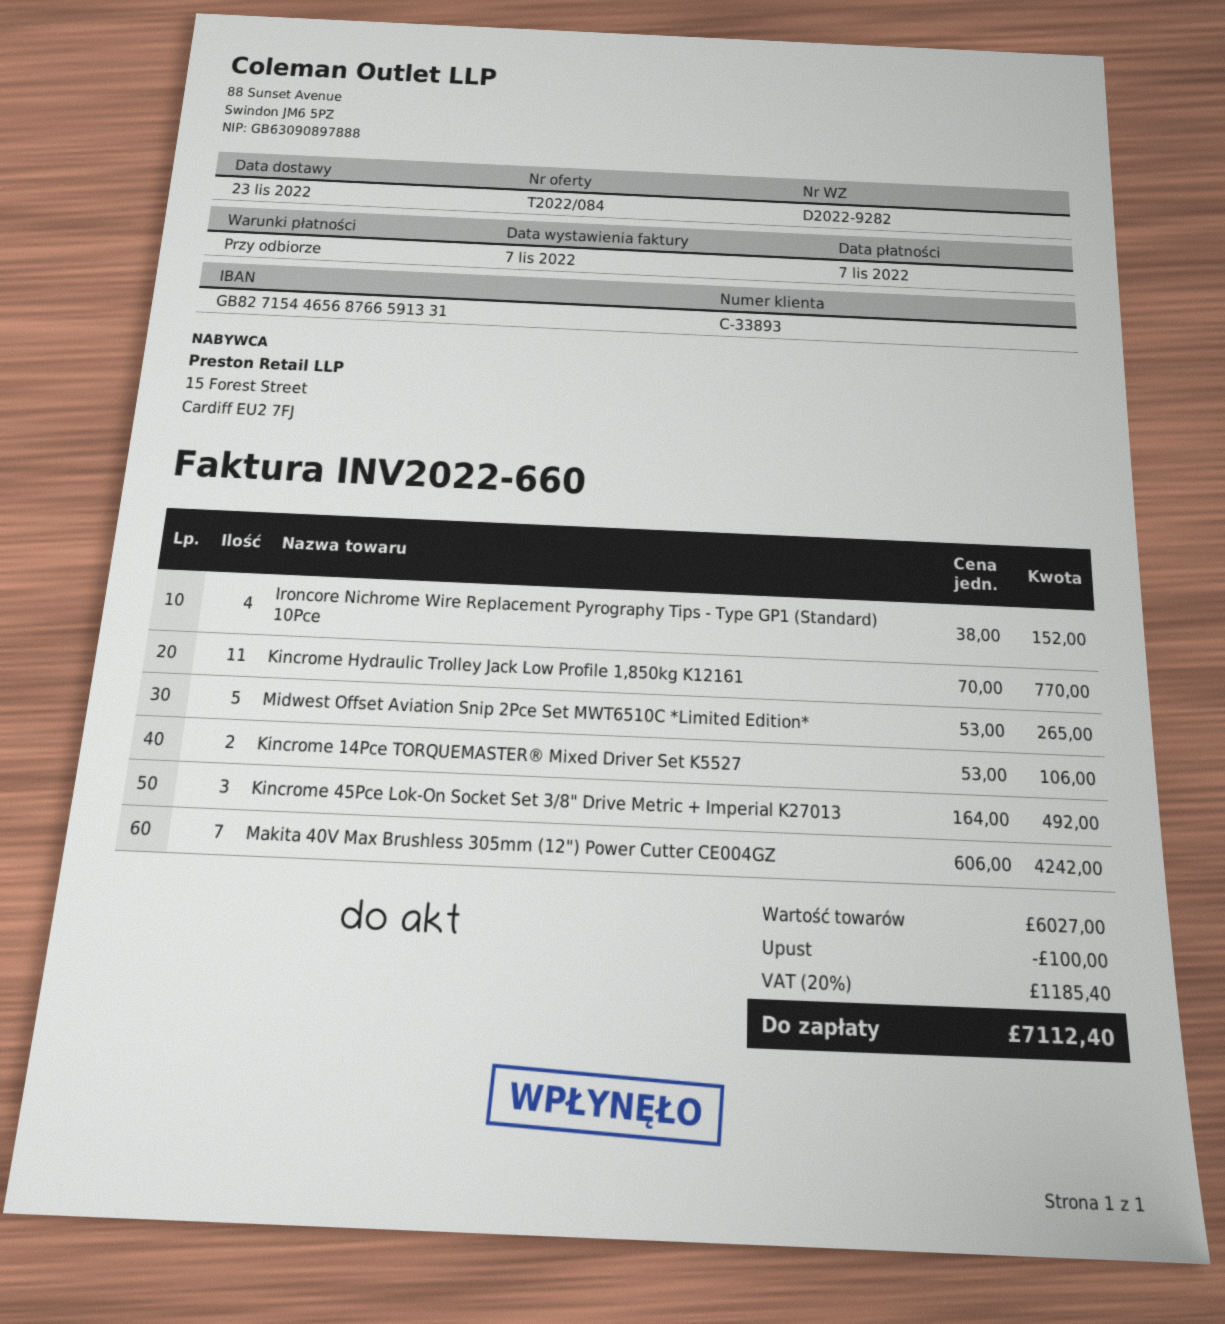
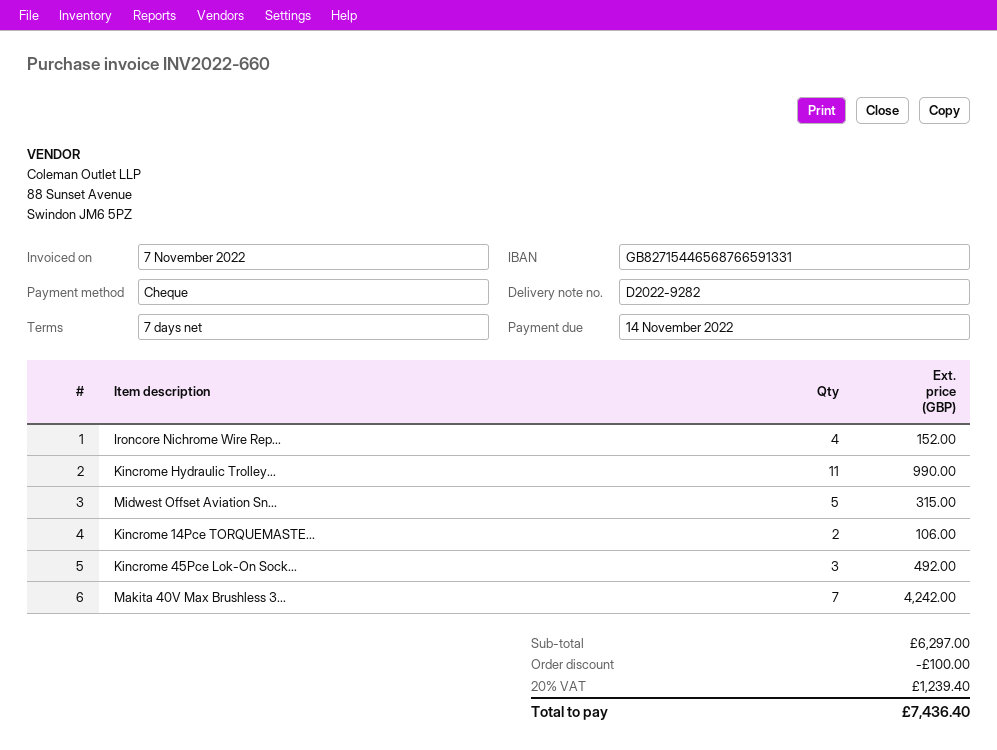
payment terms: on receipt -> 7 days
due date: 2022-11-07 -> 2022-11-14
Kincrome Hydraulic Trolley Jack Low Profile 1,850kg K12161: 11 for 770.00 -> 11 for 990.00
Midwest Offset Aviation Snip 2Pce Set MWT6510C *Limited Edition*: 5 for 265.00 -> 5 for 315.00
subtotal: 6027.00 -> 6297.00
tax: 20% = 1185.40 -> 20% = 1239.40
total: 7112.40 -> 7436.40

